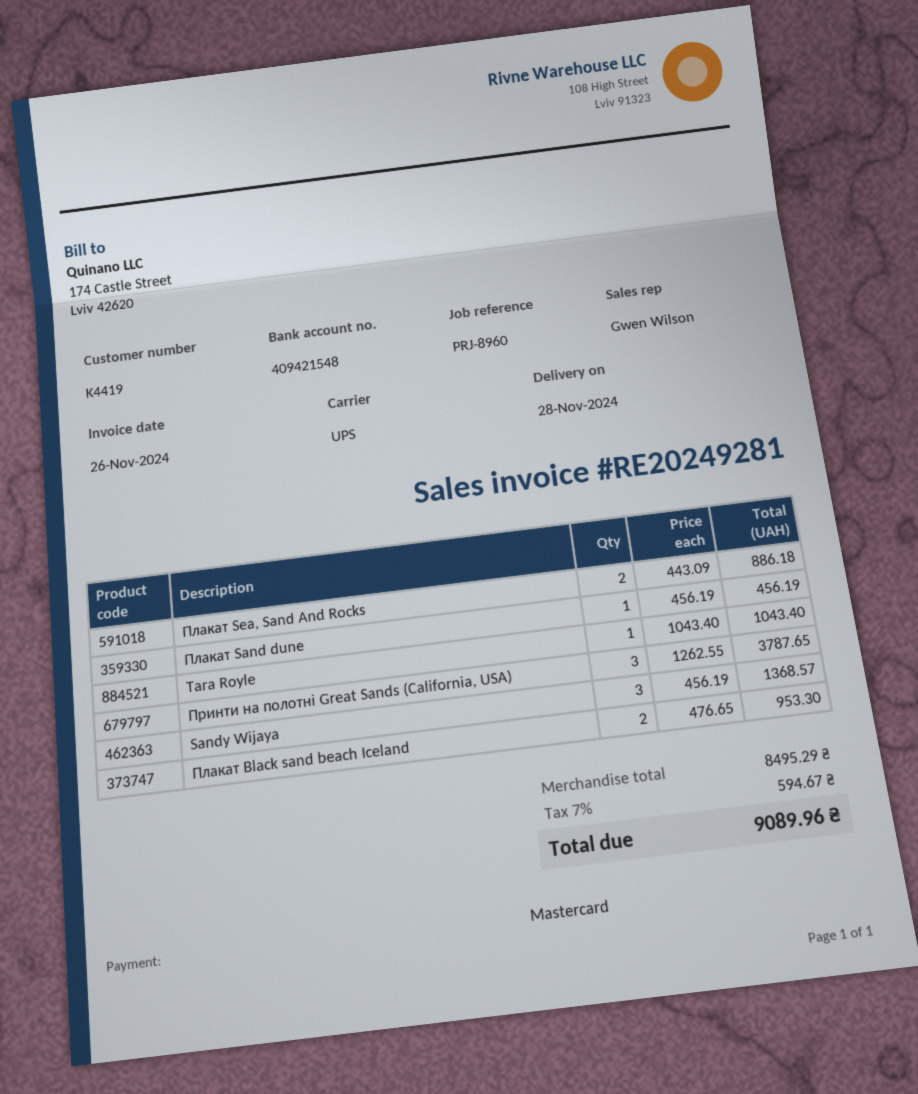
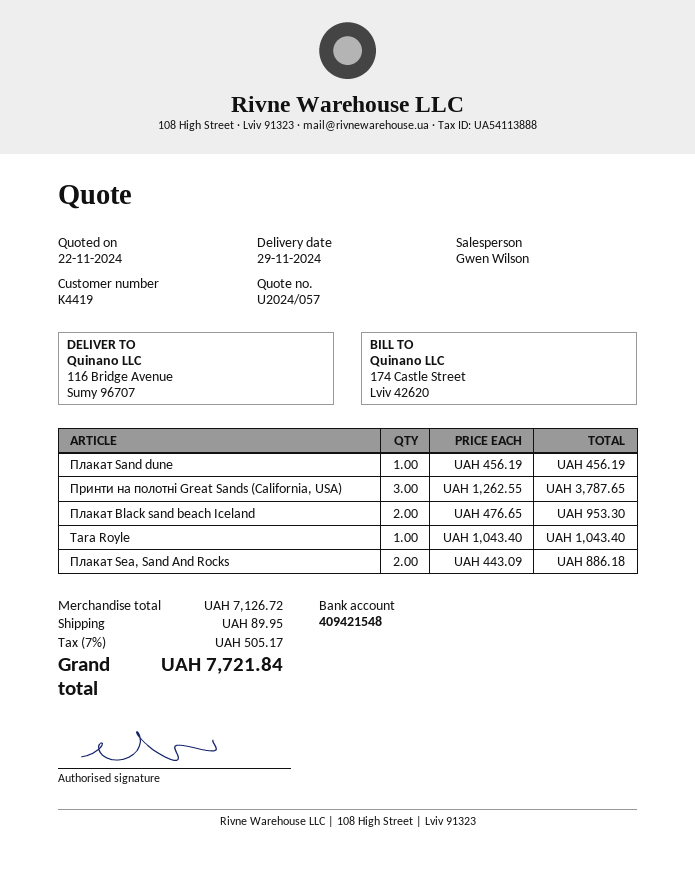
delivery date: 2024-11-28 -> 2024-11-29
Sandy Wijaya: 3 x 456.19 = 1368.57 -> none
subtotal: 8495.29 -> 7126.72
shipping: none -> 89.95
tax: 7% = 594.67 -> 7% = 505.17
total: 9089.96 -> 7721.84

